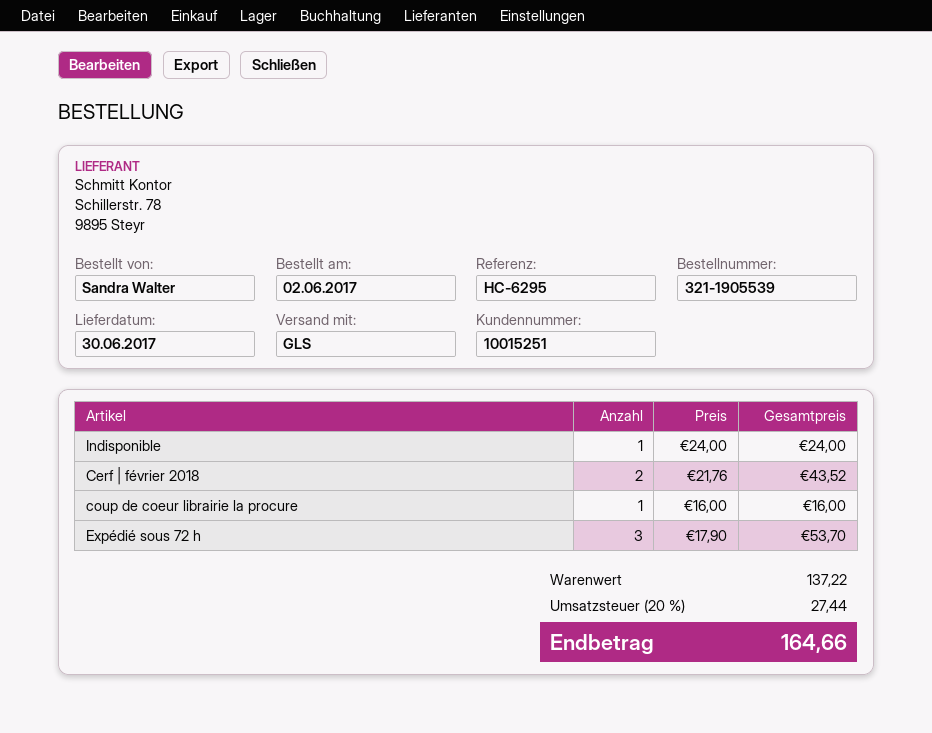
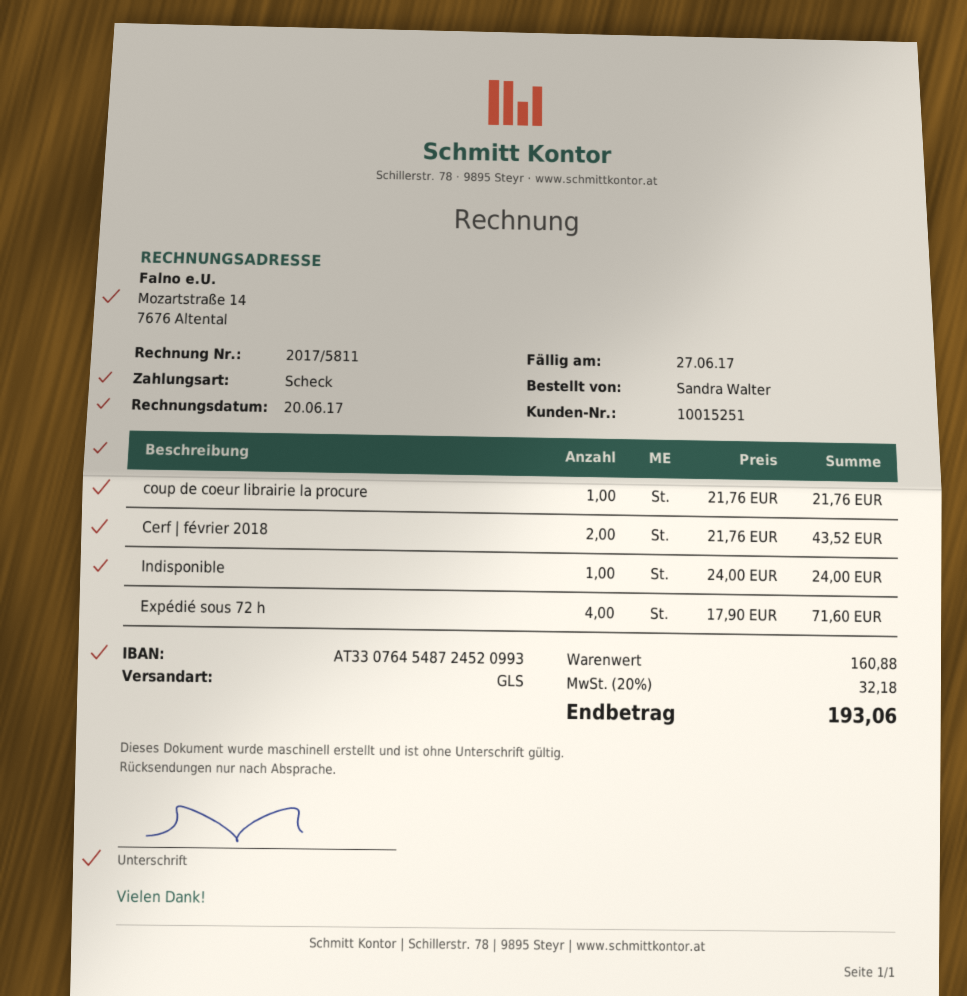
coup de coeur librairie la procure: 1 x 16.00 = 16.00 -> 1 x 21.76 = 21.76
Expédié sous 72 h: 3 x 17.90 = 53.70 -> 4 x 17.90 = 71.60
subtotal: 137.22 -> 160.88
tax: 20% = 27.44 -> 20% = 32.18
total: 164.66 -> 193.06

